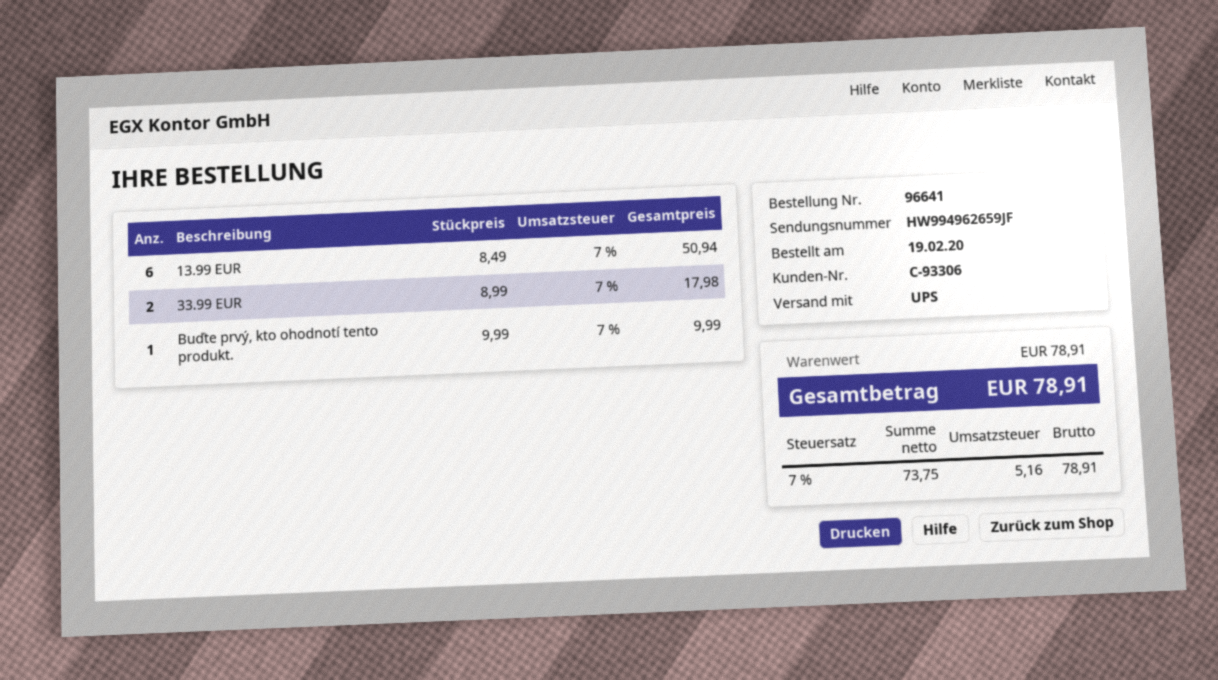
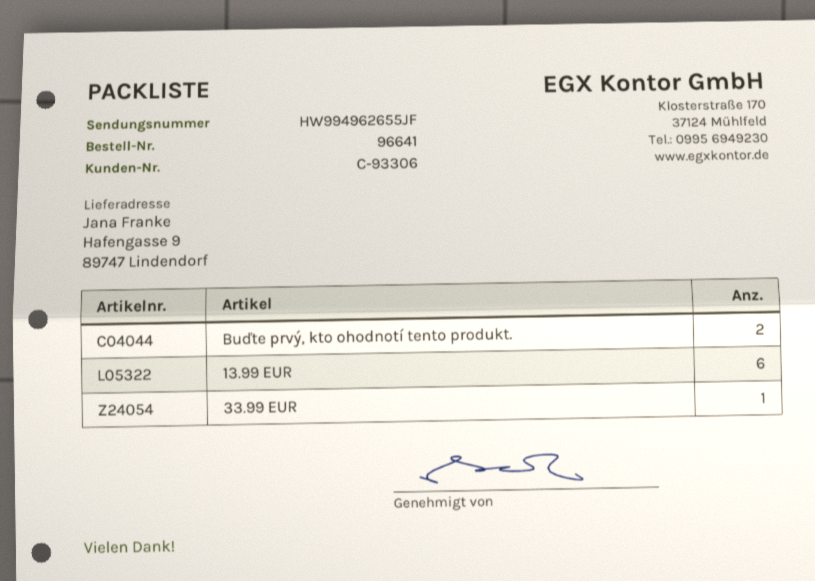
tracking number: HW994962659JF -> HW994962655JF
33.99 EUR: 2 -> 1
Buďte prvý, kto ohodnotí tento produkt.: 1 -> 2

